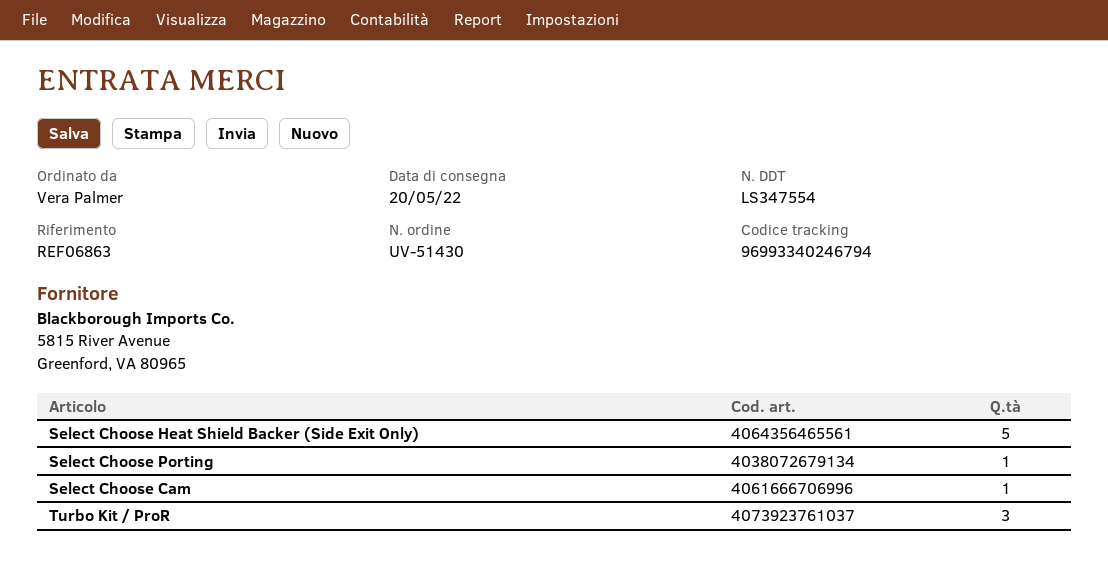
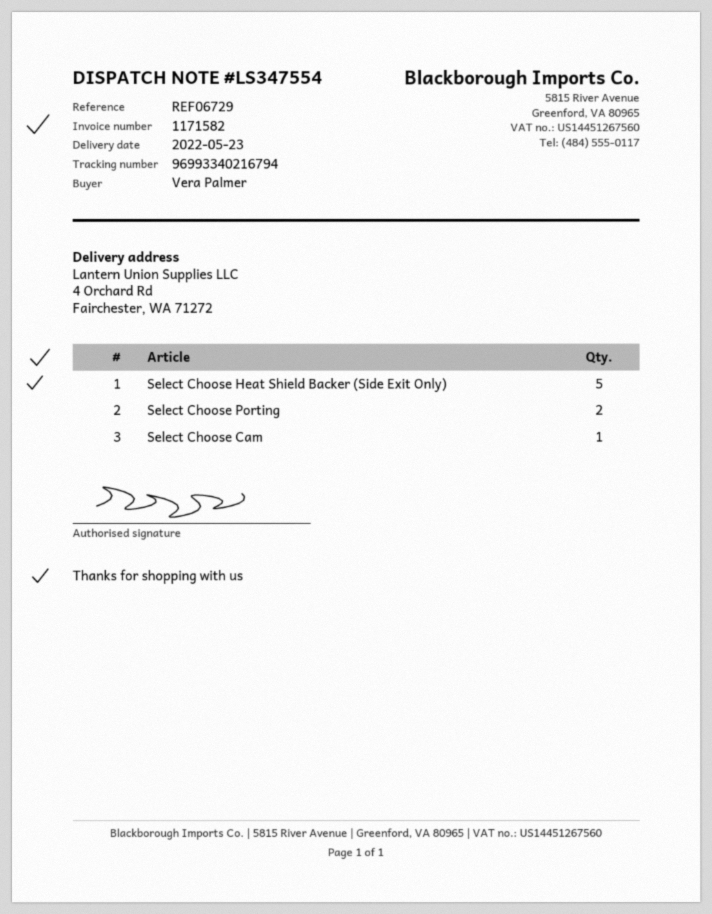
delivery date: 2022-05-20 -> 2022-05-23
reference: REF06863 -> REF06729
tracking number: 96993340246794 -> 96993340216794
Select Choose Porting: 1 -> 2
Turbo Kit / ProR: 3 -> none

